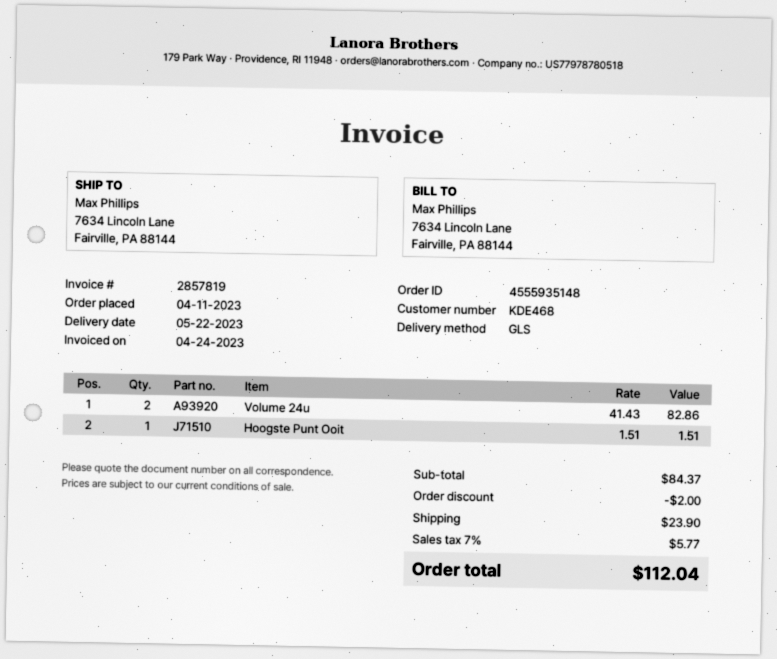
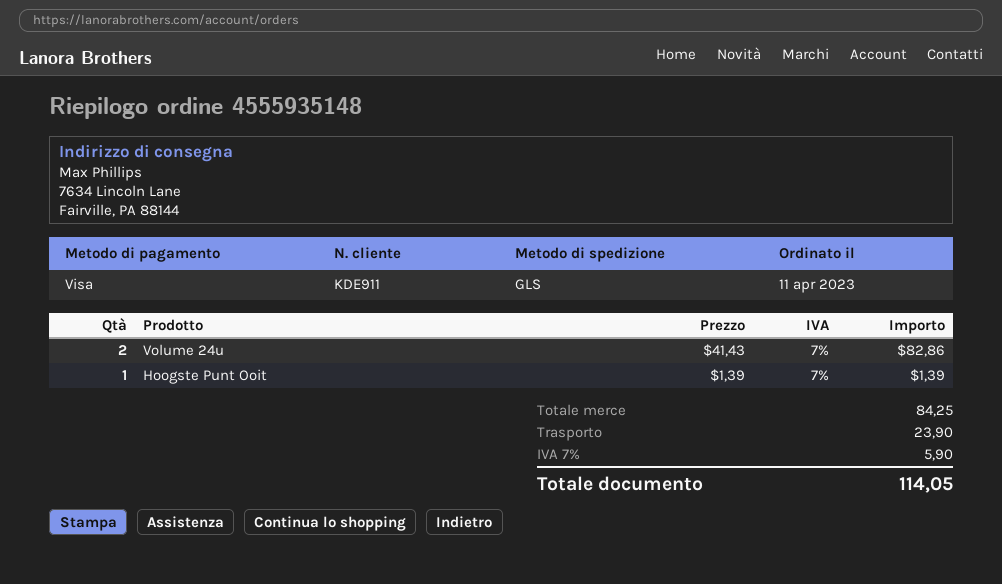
customer number: KDE468 -> KDE911
Hoogste Punt Ooit: 1 x 1.51 = 1.51 -> 1 x 1.39 = 1.39
subtotal: 84.37 -> 84.25
discount: 2.00 -> none
tax: 7% = 5.77 -> 7% = 5.90
total: 112.04 -> 114.05

